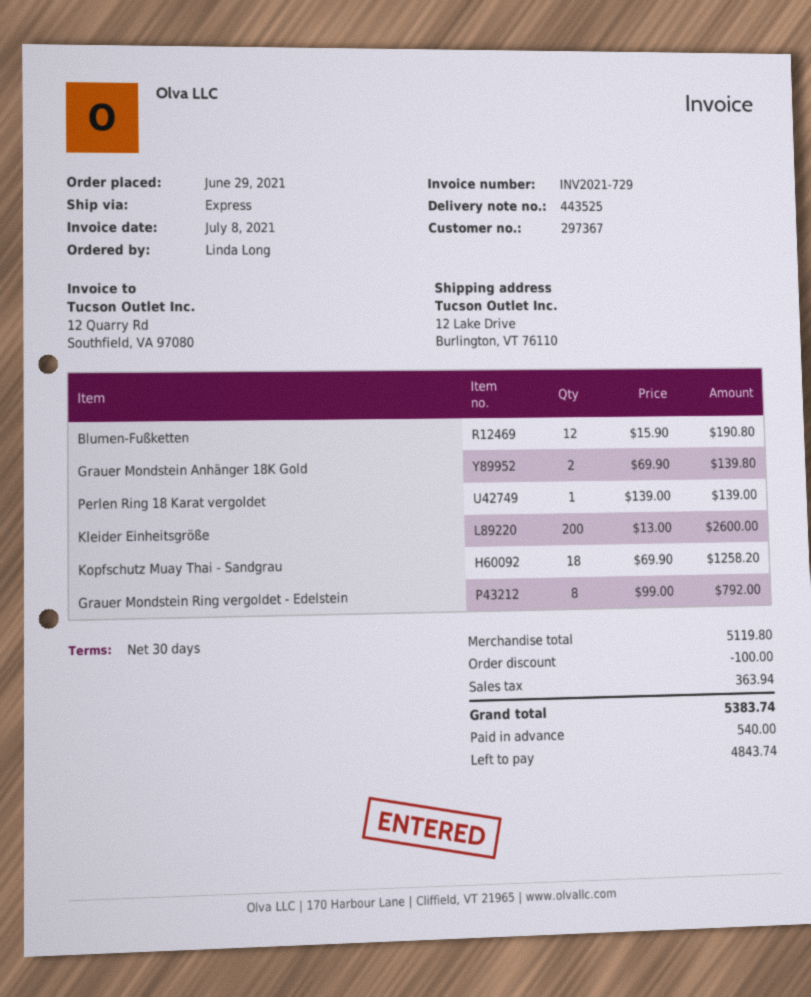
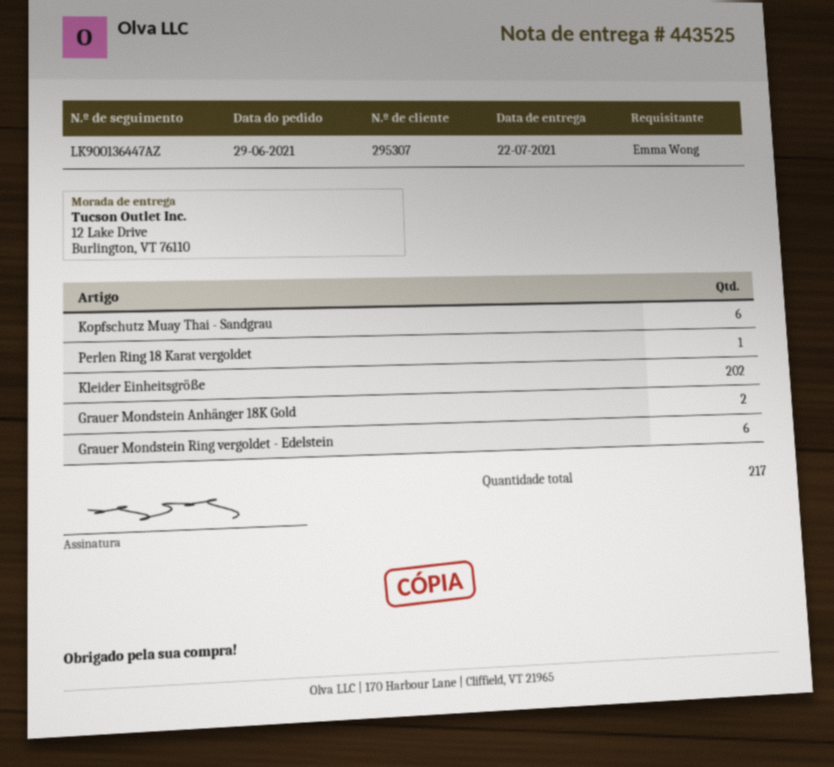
customer number: 297367 -> 295307
ordered by: Linda Long -> Emma Wong
Blumen-Fußketten: 12 -> none
Kleider Einheitsgröße: 200 -> 202
Kopfschutz Muay Thai - Sandgrau: 18 -> 6
Grauer Mondstein Ring vergoldet - Edelstein: 8 -> 6

